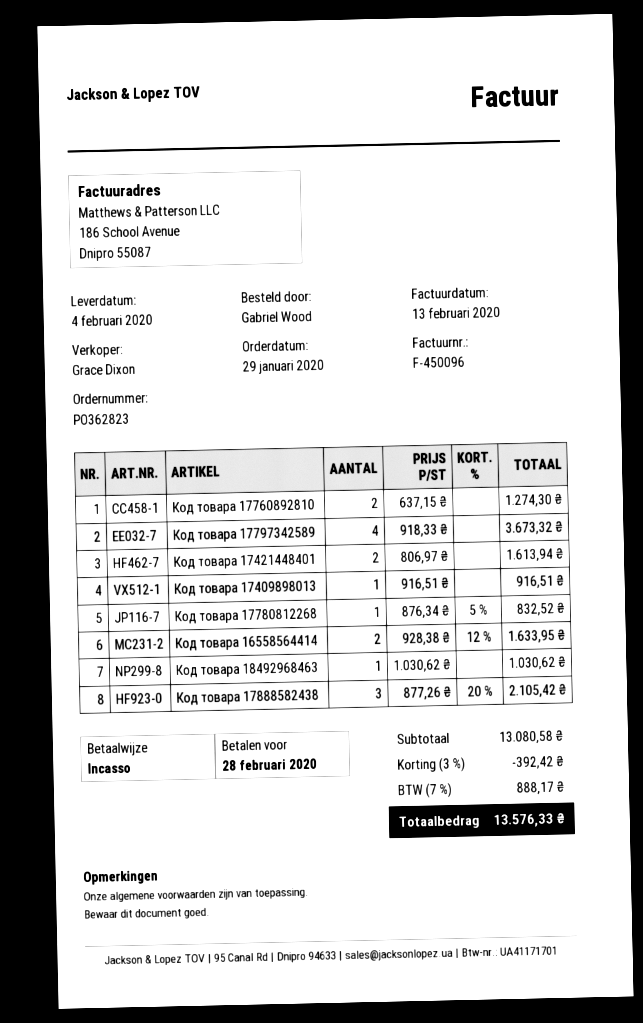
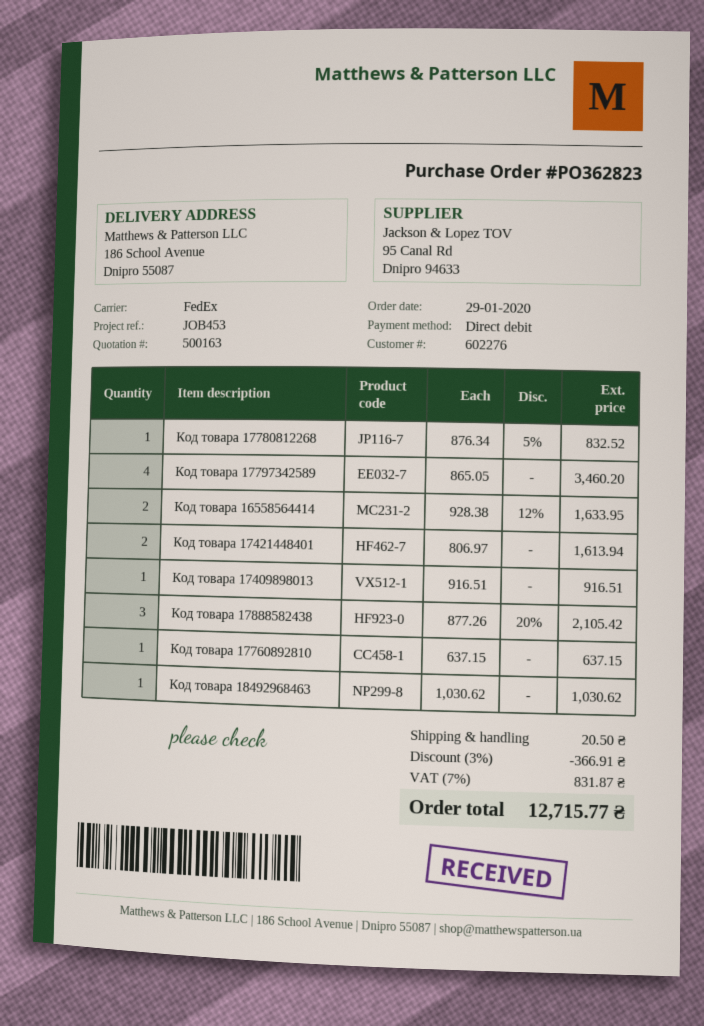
Код товара 17760892810: 2 x 637.15 = 1274.30 -> 1 x 637.15 = 637.15
Код товара 17797342589: 4 x 918.33 = 3673.32 -> 4 x 865.05 = 3460.20
discount: 3% = 392.42 -> 3% = 366.91
shipping: none -> 20.50
tax: 7% = 888.17 -> 7% = 831.87
total: 13576.33 -> 12715.77

